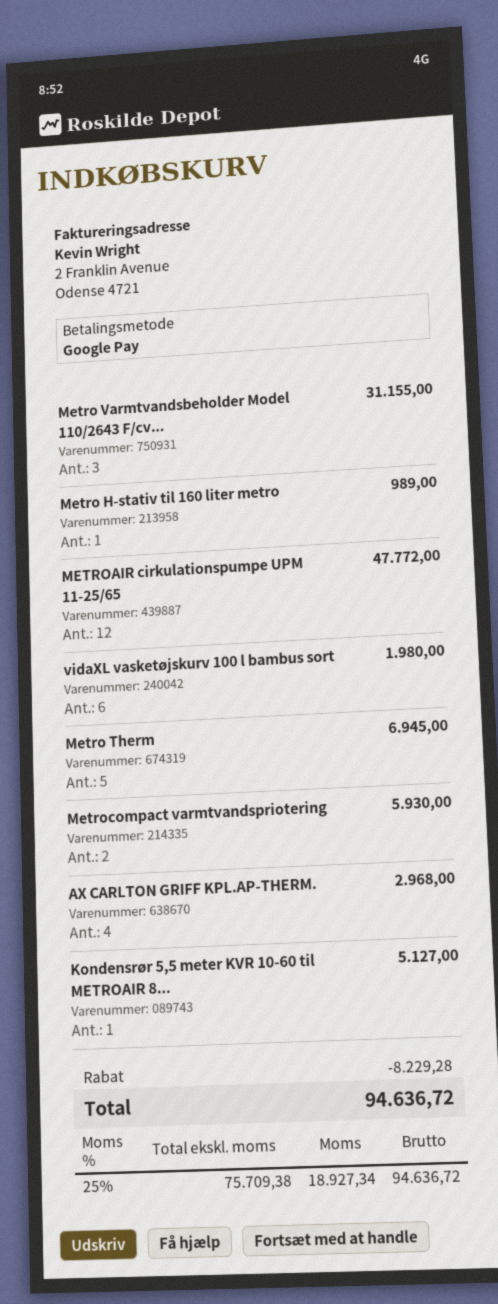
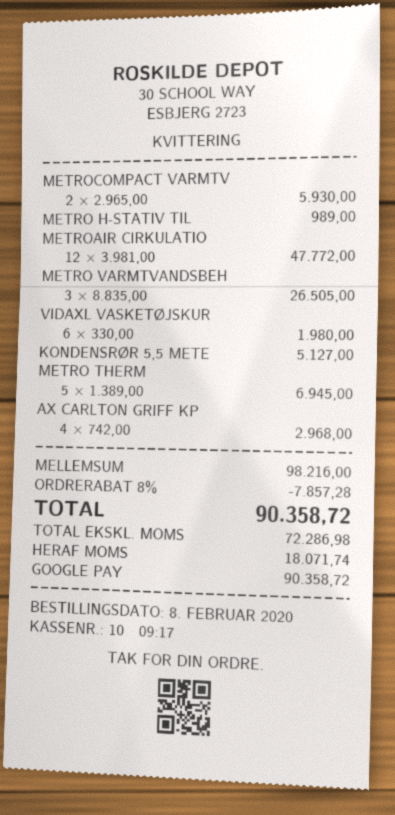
Metro Varmtvandsbeholder Model 110/2643 F/cv...: 3 for 31155.00 -> 3 for 26505.00
discount: 8229.28 -> 7857.28
net: 75709.38 -> 72286.98
tax: 18927.34 -> 18071.74
total: 94636.72 -> 90358.72

